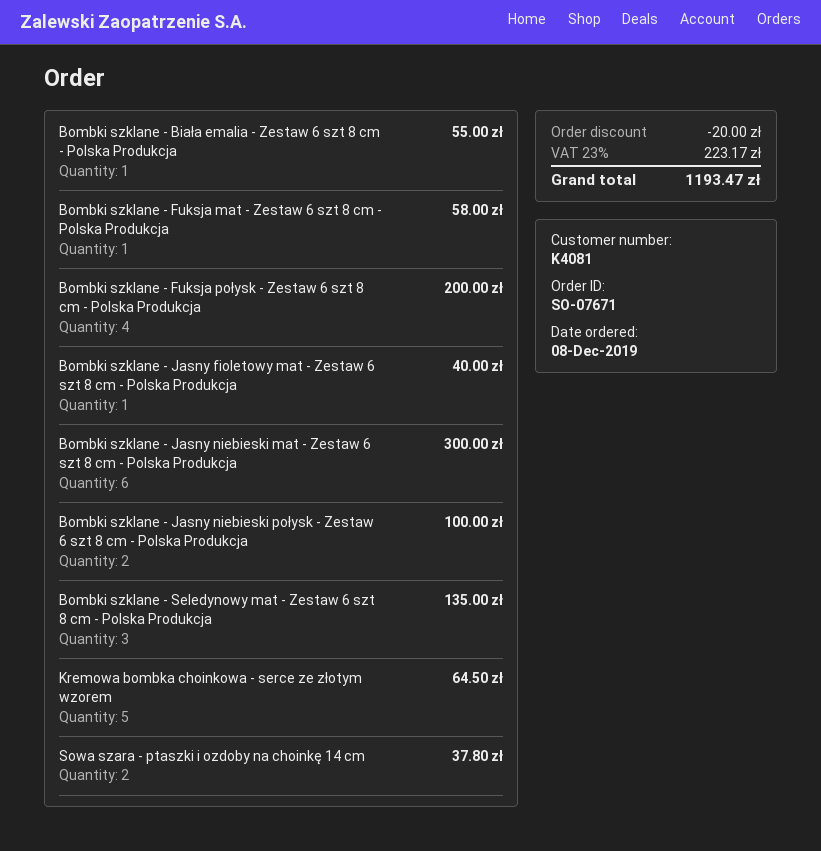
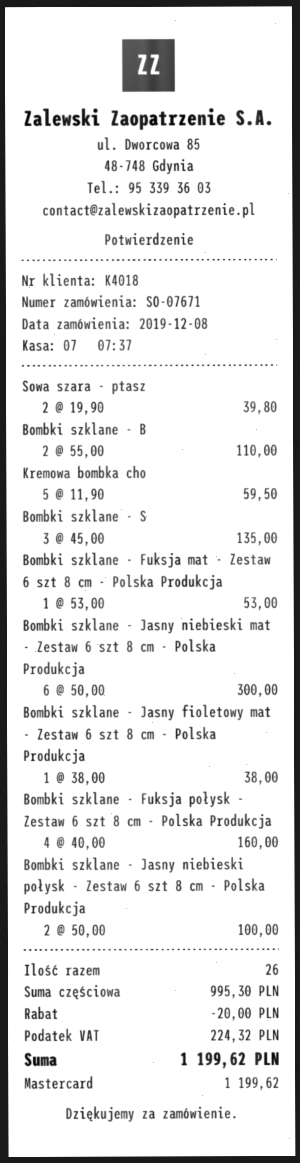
customer number: K4081 -> K4018
Bombki szklane - Biała emalia - Zestaw 6 szt 8 cm - Polska Produkcja: 1 for 55.00 -> 2 for 110.00
Bombki szklane - Fuksja mat - Zestaw 6 szt 8 cm - Polska Produkcja: 1 for 58.00 -> 1 for 53.00
Bombki szklane - Fuksja połysk - Zestaw 6 szt 8 cm - Polska Produkcja: 4 for 200.00 -> 4 for 160.00
Bombki szklane - Jasny fioletowy mat - Zestaw 6 szt 8 cm - Polska Produkcja: 1 for 40.00 -> 1 for 38.00
Kremowa bombka choinkowa - serce ze złotym wzorem: 5 for 64.50 -> 5 for 59.50
Sowa szara - ptaszki i ozdoby na choinkę 14 cm: 2 for 37.80 -> 2 for 39.80
tax: 223.17 -> 224.32
total: 1193.47 -> 1199.62

